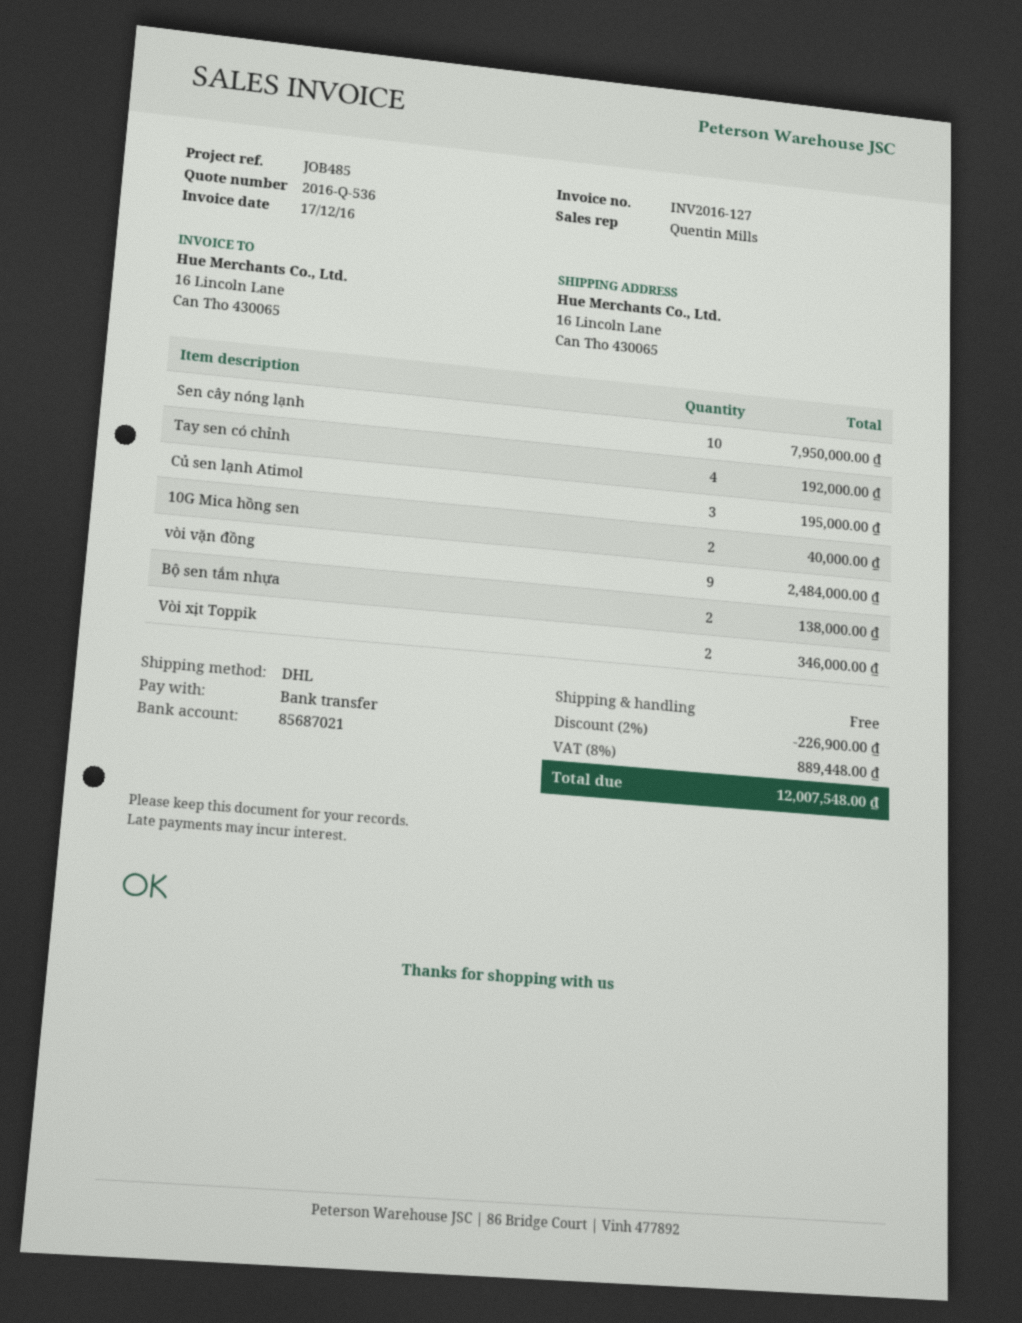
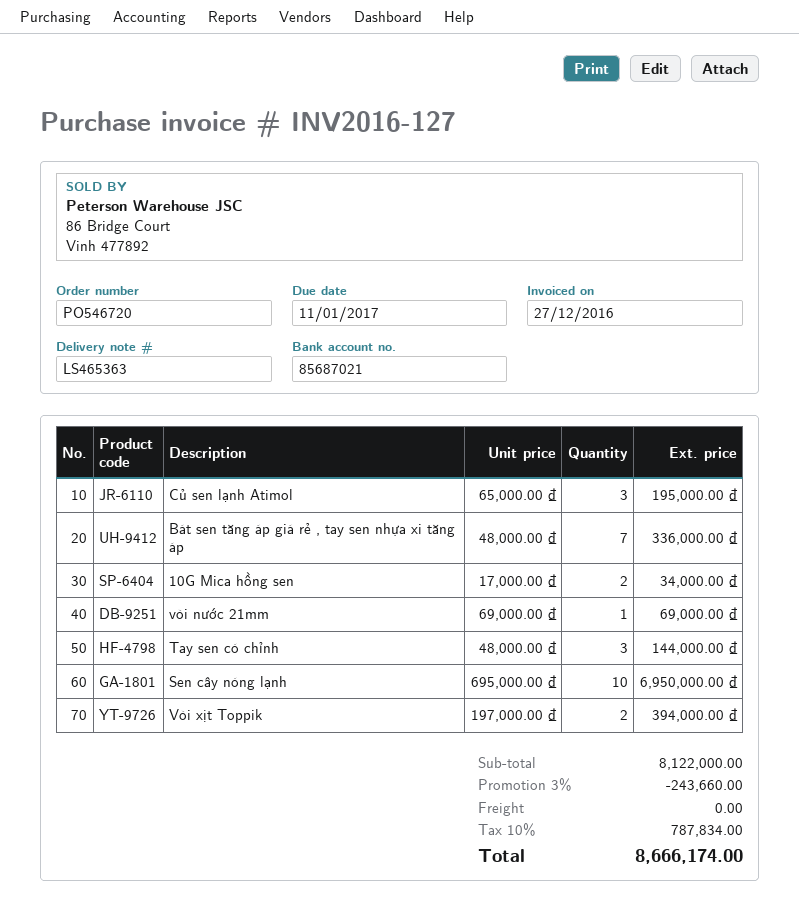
invoice date: 2016-12-17 -> 2016-12-27
Sen cây nóng lạnh: 10 for 7950000.00 -> 10 for 6950000.00
Tay sen có chỉnh: 4 for 192000.00 -> 3 for 144000.00
10G Mica hồng sen: 2 for 40000.00 -> 2 for 34000.00
vòi vặn đồng: 9 for 2484000.00 -> none
Bộ sen tắm nhựa: 2 for 138000.00 -> none
Vòi xịt Toppik: 2 for 346000.00 -> 2 for 394000.00
Bát sen tăng áp giá rẻ , tay sen nhựa xi tăng áp: none -> 7 for 336000.00
vòi nước 21mm: none -> 1 for 69000.00
discount: 2% = 226900.00 -> 3% = 243660.00
tax: 8% = 889448.00 -> 10% = 787834.00
total: 12007548.00 -> 8666174.00

